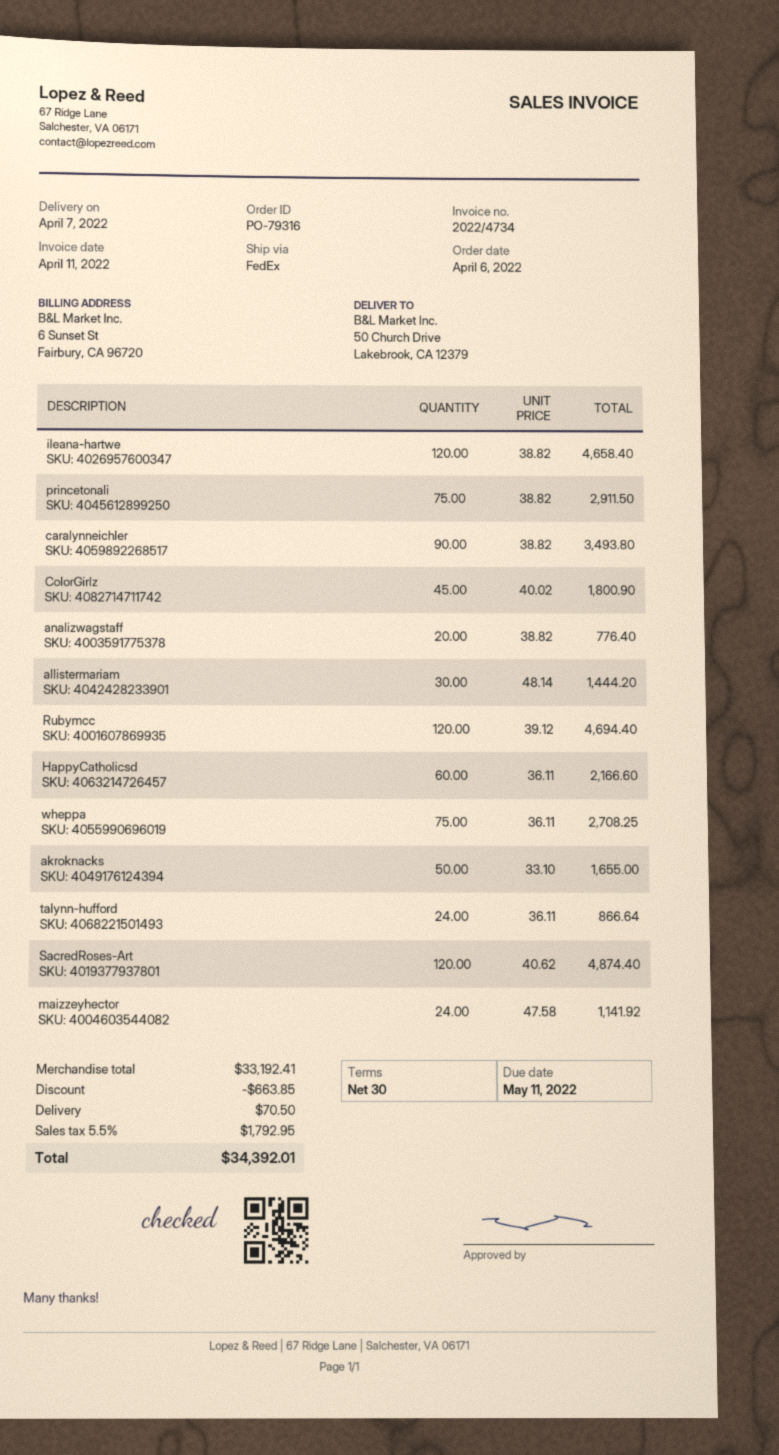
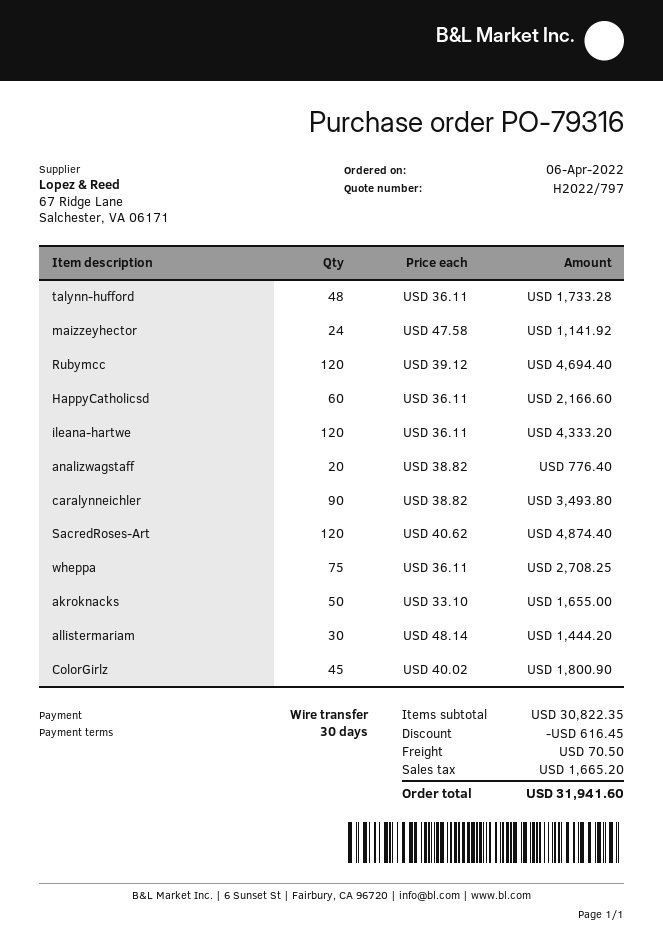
ileana-hartwe: 120 x 38.82 = 4658.40 -> 120 x 36.11 = 4333.20
princetonali: 75 x 38.82 = 2911.50 -> none
talynn-hufford: 24 x 36.11 = 866.64 -> 48 x 36.11 = 1733.28
subtotal: 33192.41 -> 30822.35
discount: 663.85 -> 616.45
tax: 1792.95 -> 1665.20
total: 34392.01 -> 31941.60

